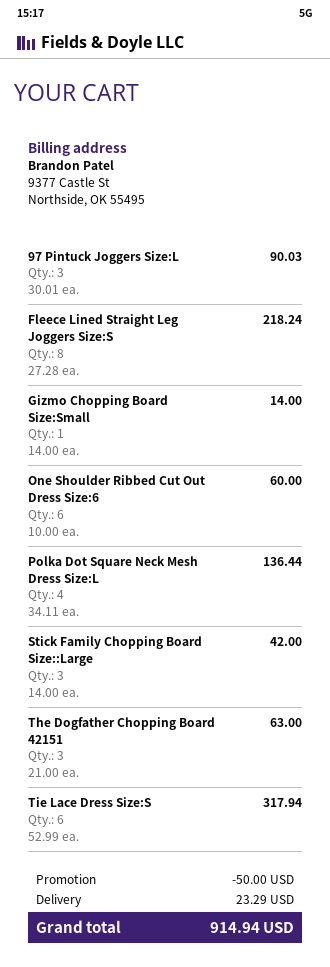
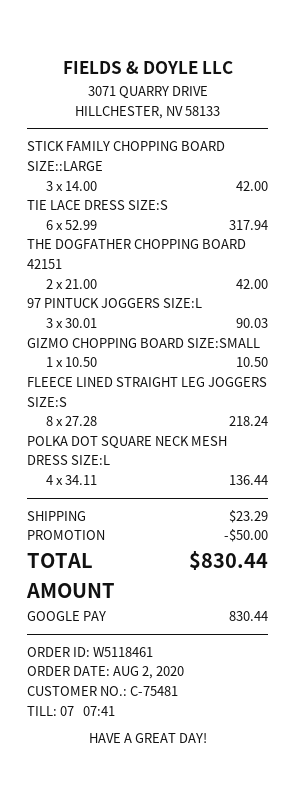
Gizmo Chopping Board Size:Small: 1 x 14.00 = 14.00 -> 1 x 10.50 = 10.50
One Shoulder Ribbed Cut Out Dress Size:6: 6 x 10.00 = 60.00 -> none
The Dogfather Chopping Board 42151: 3 x 21.00 = 63.00 -> 2 x 21.00 = 42.00
total: 914.94 -> 830.44

